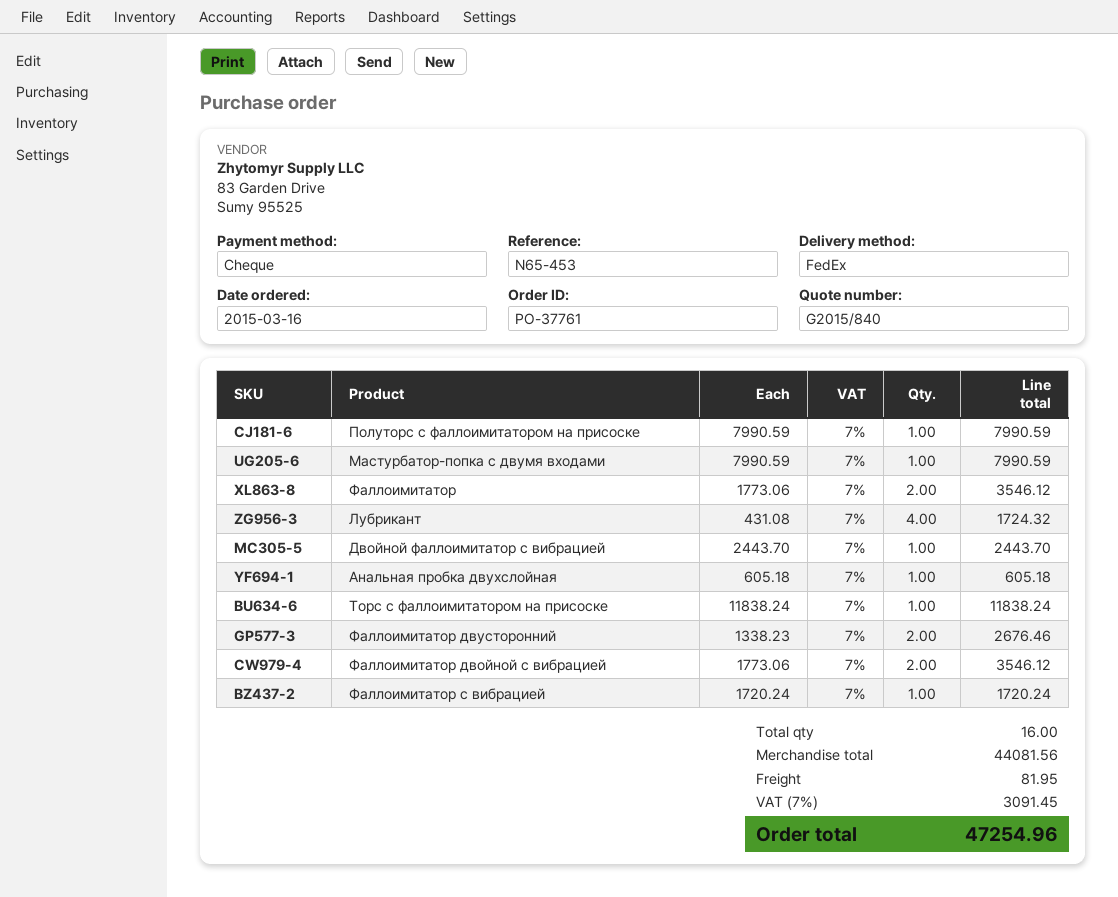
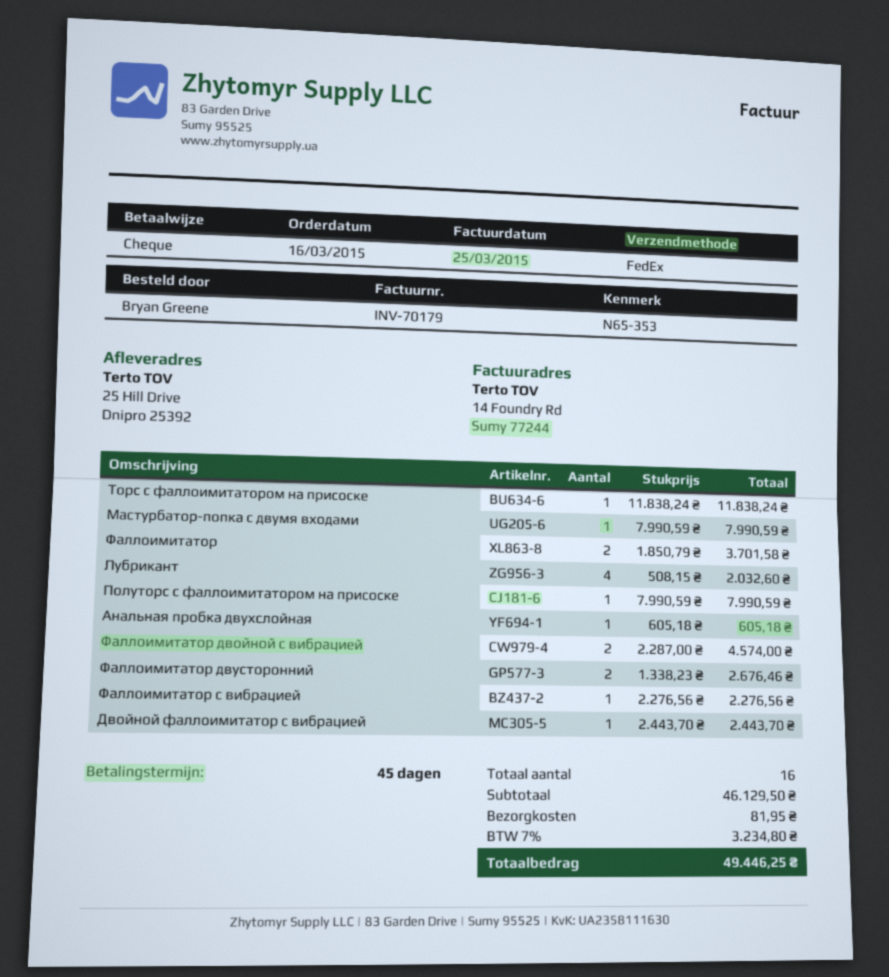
reference: N65-453 -> N65-353
Фаллоимитатор: 2 x 1773.06 = 3546.12 -> 2 x 1850.79 = 3701.58
Лубрикант: 4 x 431.08 = 1724.32 -> 4 x 508.15 = 2032.60
Фаллоимитатор двойной с вибрацией: 2 x 1773.06 = 3546.12 -> 2 x 2287.00 = 4574.00
Фаллоимитатор с вибрацией: 1 x 1720.24 = 1720.24 -> 1 x 2276.56 = 2276.56
subtotal: 44081.56 -> 46129.50
tax: 7% = 3091.45 -> 7% = 3234.80
total: 47254.96 -> 49446.25

